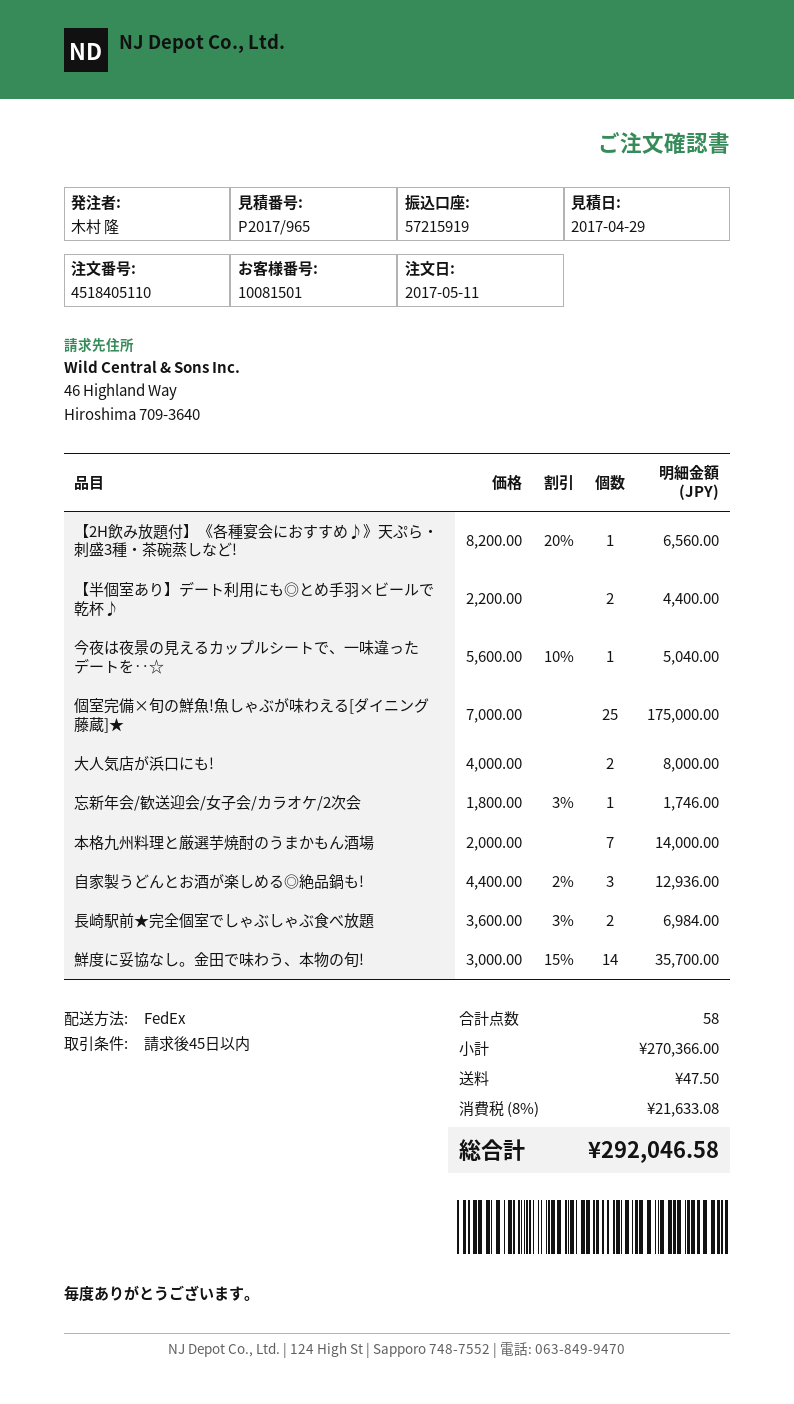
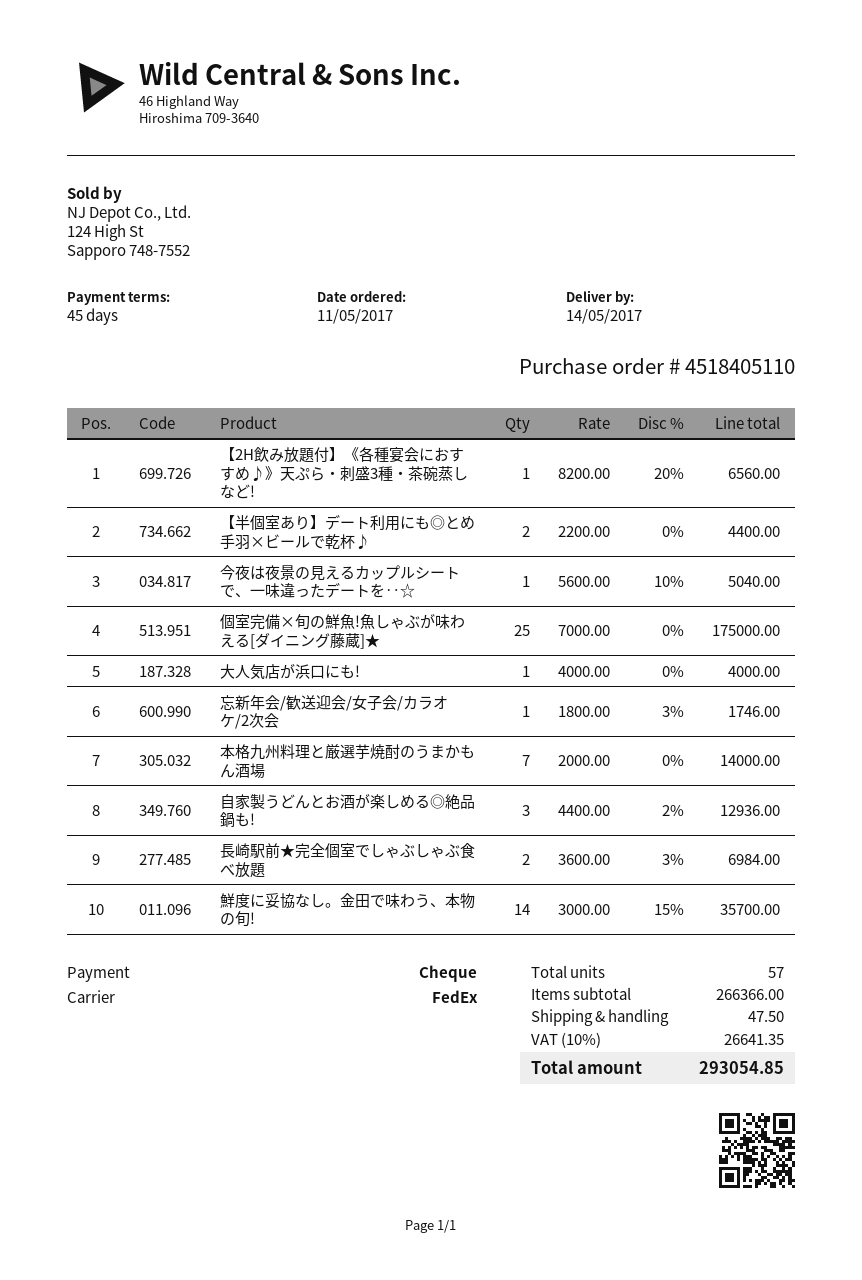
大人気店が浜口にも!: 2 x 4000.00 = 8000.00 -> 1 x 4000.00 = 4000.00
total quantity: 58 -> 57
subtotal: 270366.00 -> 266366.00
tax: 8% = 21633.08 -> 10% = 26641.35
total: 292046.58 -> 293054.85

